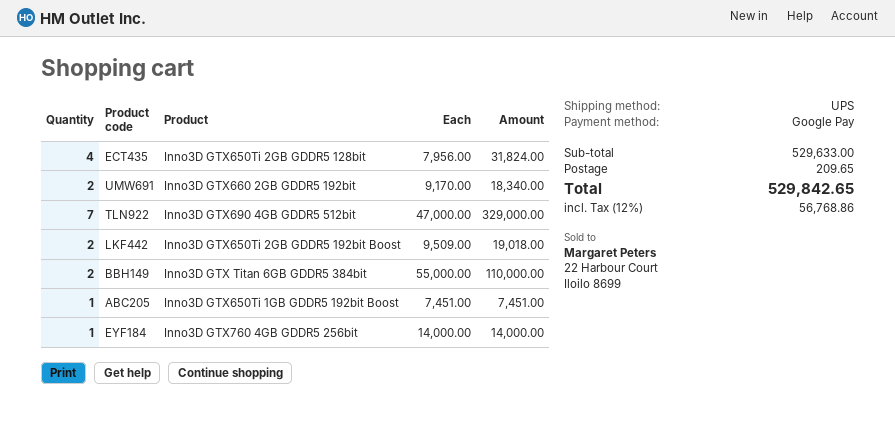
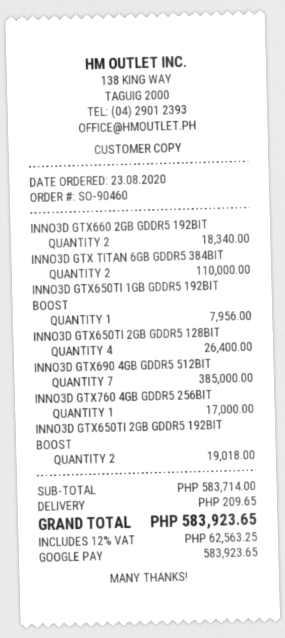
Inno3D GTX650Ti 2GB GDDR5 128bit: 4 for 31824.00 -> 4 for 26400.00
Inno3D GTX690 4GB GDDR5 512bit: 7 for 329000.00 -> 7 for 385000.00
Inno3D GTX650Ti 1GB GDDR5 192bit Boost: 1 for 7451.00 -> 1 for 7956.00
Inno3D GTX760 4GB GDDR5 256bit: 1 for 14000.00 -> 1 for 17000.00
subtotal: 529633.00 -> 583714.00
tax: 12% = 56768.86 -> 12% = 62563.25
total: 529842.65 -> 583923.65

